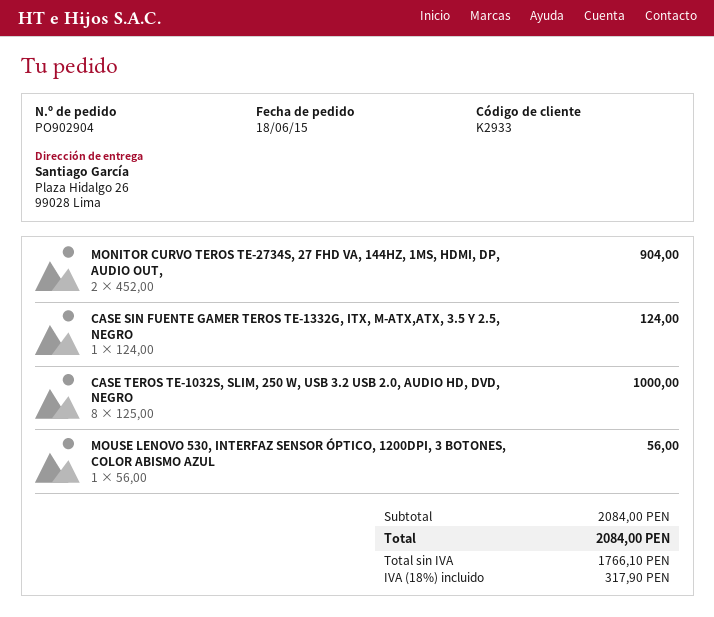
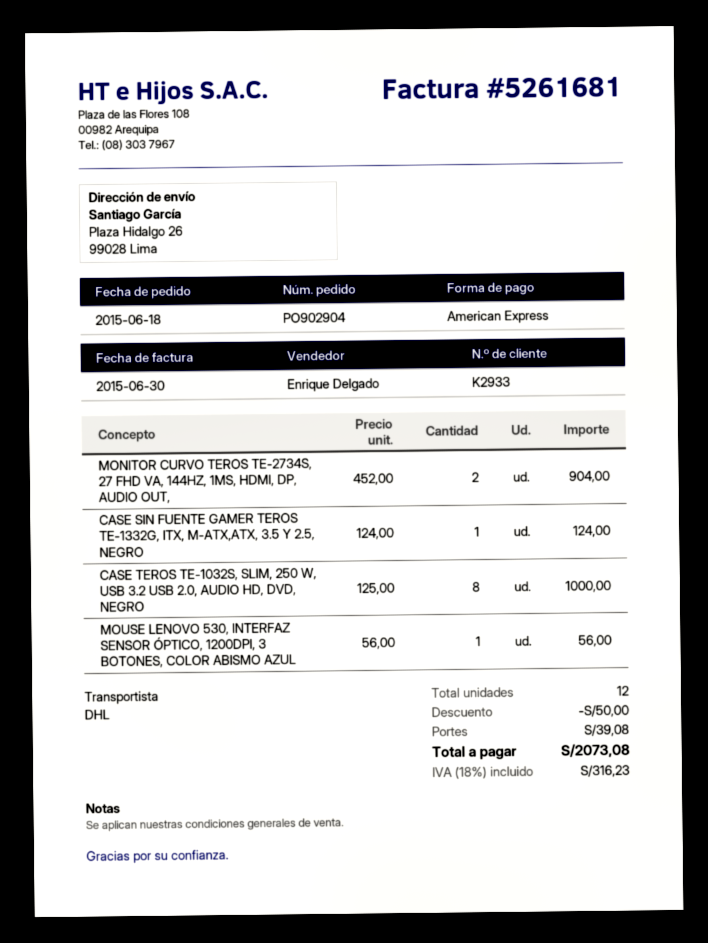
discount: none -> 50.00
shipping: none -> 39.08
tax: 18% = 317.90 -> 18% = 316.23
total: 2084.00 -> 2073.08

